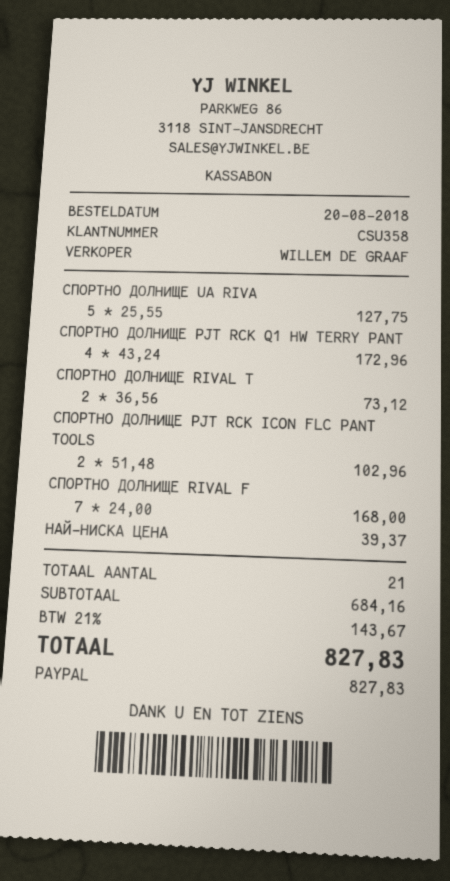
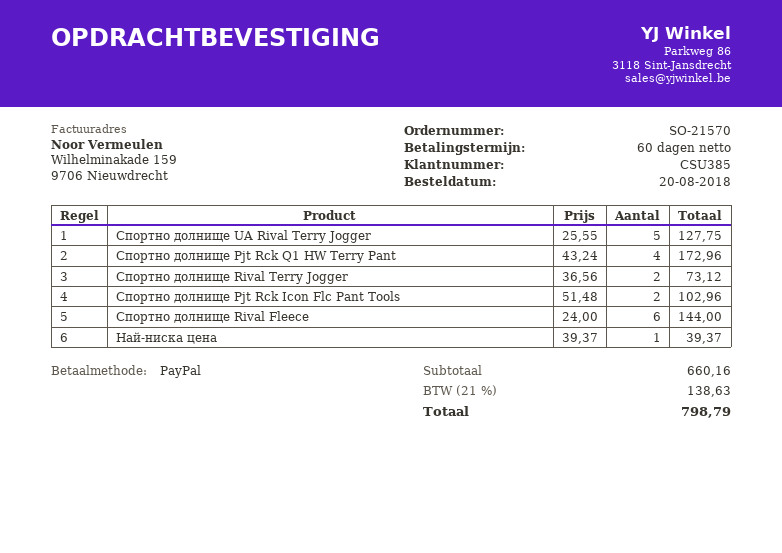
customer number: CSU358 -> CSU385
СПОРТНО ДОЛНИЩЕ RIVAL F: 7 x 24.00 = 168.00 -> 6 x 24.00 = 144.00
subtotal: 684.16 -> 660.16
tax: 21% = 143.67 -> 21% = 138.63
total: 827.83 -> 798.79

